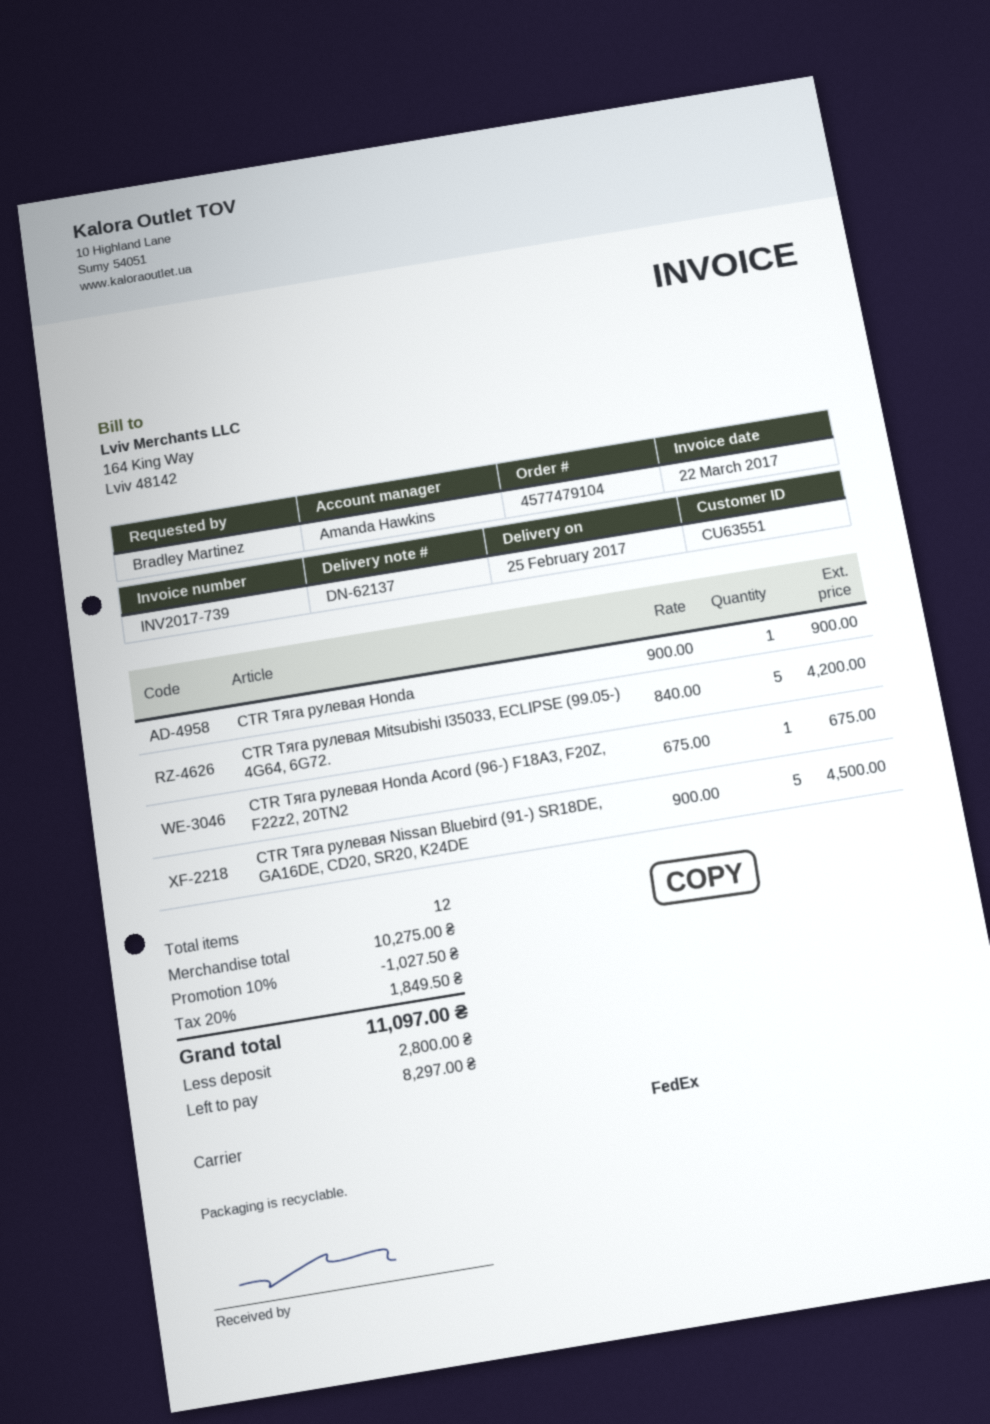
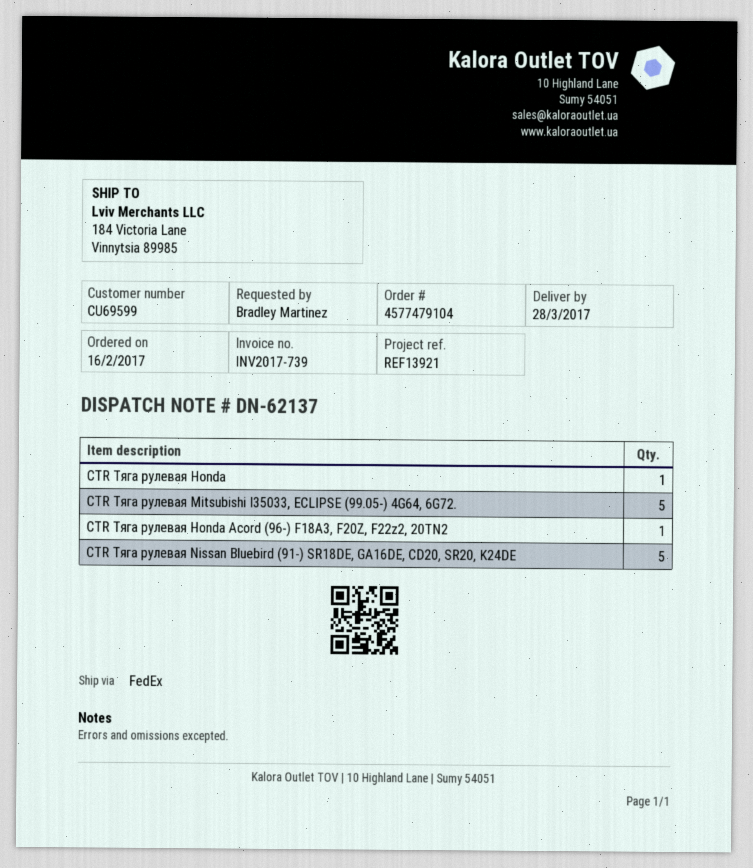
delivery date: 2017-02-25 -> 2017-03-28
customer number: CU63551 -> CU69599

